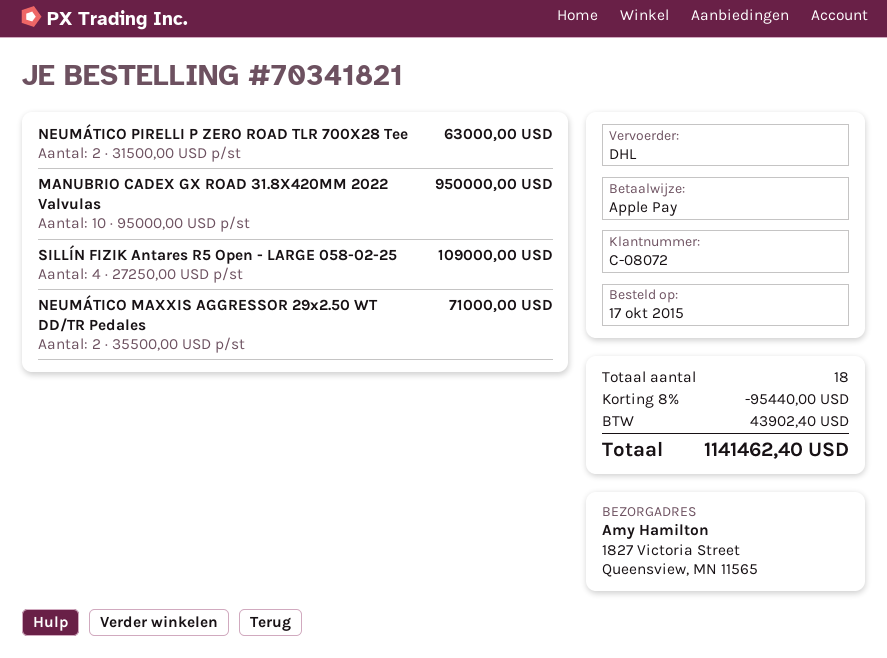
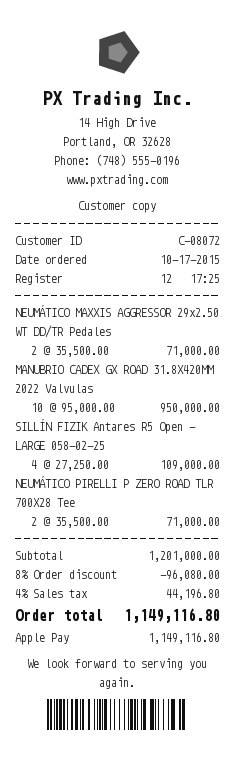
NEUMÁTICO PIRELLI P ZERO ROAD TLR 700X28 Tee: 2 x 31500.00 = 63000.00 -> 2 x 35500.00 = 71000.00
discount: 8% = 95440.00 -> 8% = 96080.00
tax: 43902.40 -> 44196.80
total: 1141462.40 -> 1149116.80

